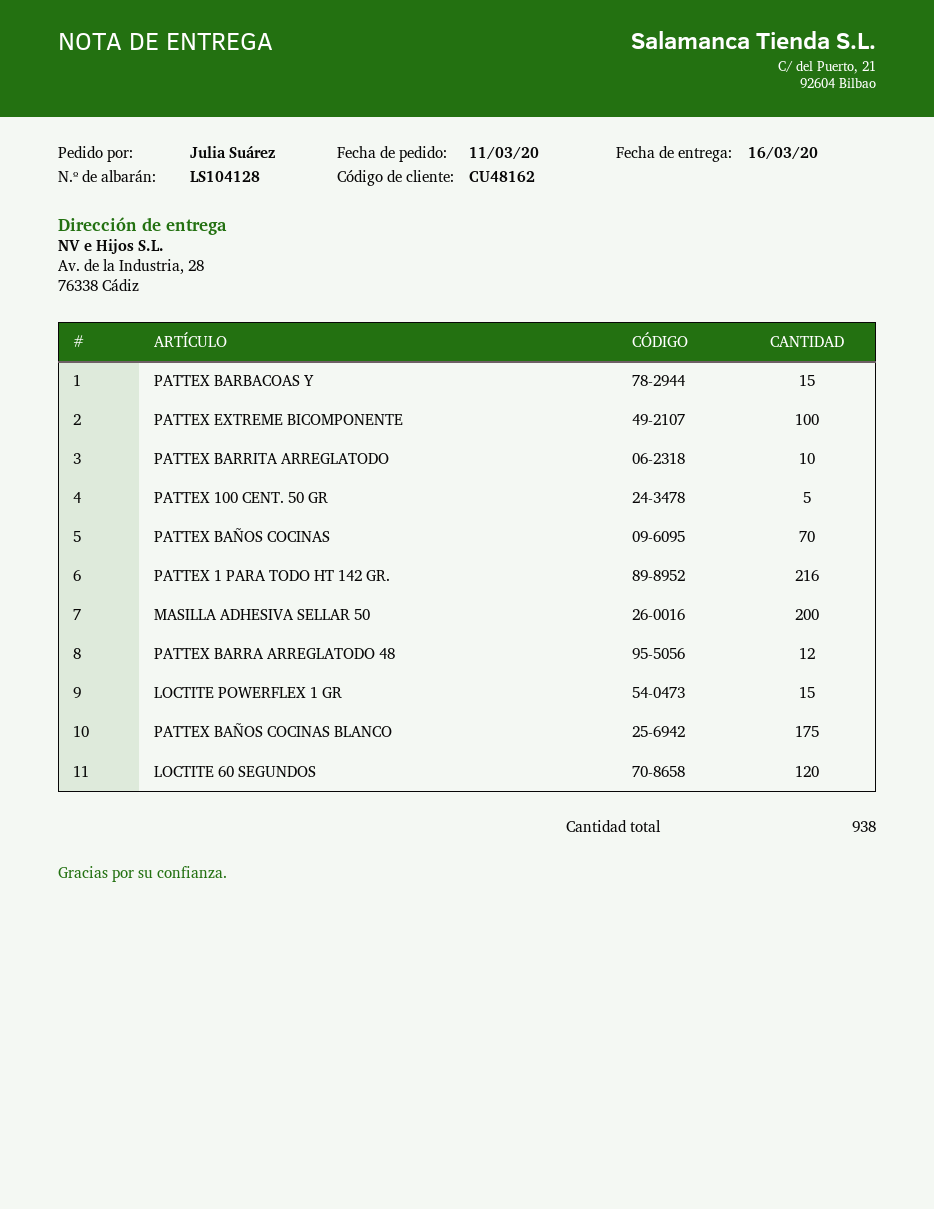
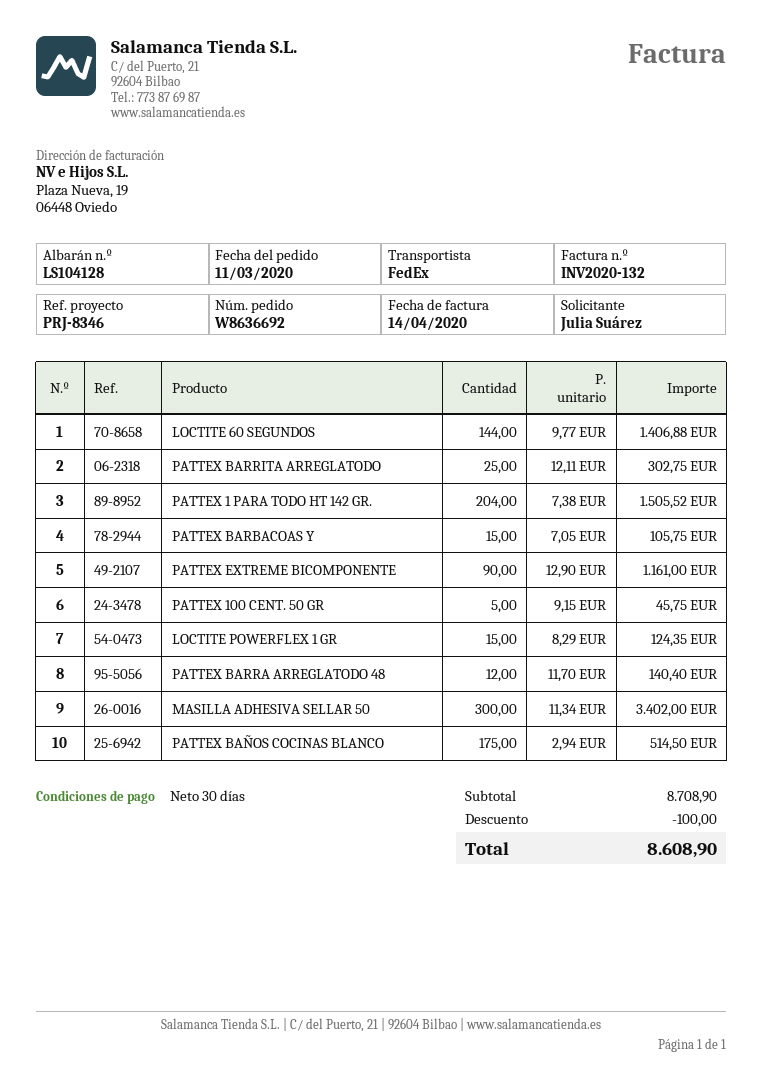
PATTEX EXTREME BICOMPONENTE: 100 -> 90
PATTEX BARRITA ARREGLATODO: 10 -> 25
PATTEX BAÑOS COCINAS: 70 -> none
PATTEX 1 PARA TODO HT 142 GR.: 216 -> 204
MASILLA ADHESIVA SELLAR 50: 200 -> 300
LOCTITE 60 SEGUNDOS: 120 -> 144

